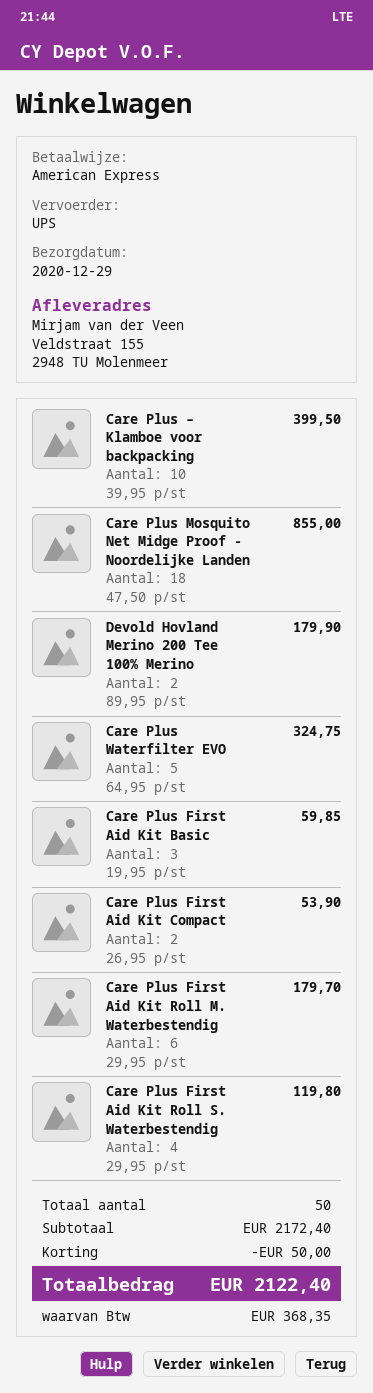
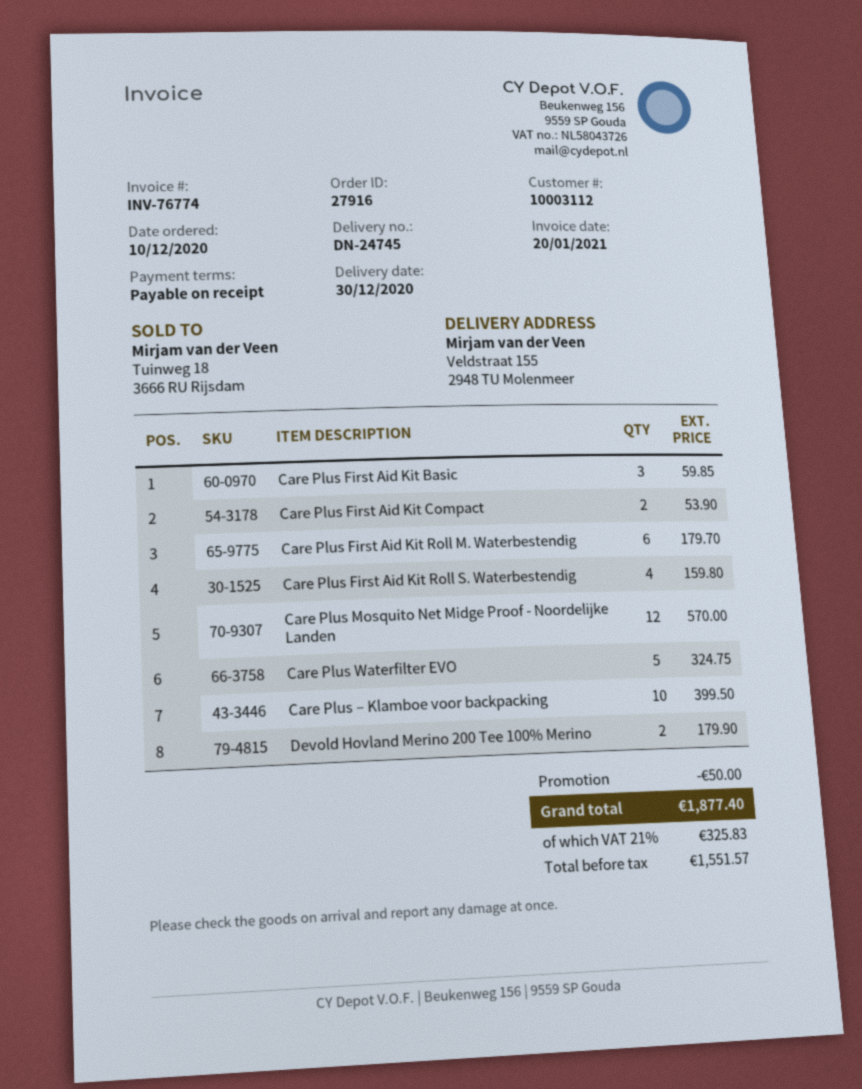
delivery date: 2020-12-29 -> 2020-12-30
Care Plus Mosquito Net Midge Proof - Noordelijke Landen: 18 for 855.00 -> 12 for 570.00
Care Plus First Aid Kit Roll S. Waterbestendig: 4 for 119.80 -> 4 for 159.80
tax: 368.35 -> 325.83
total: 2122.40 -> 1877.40

